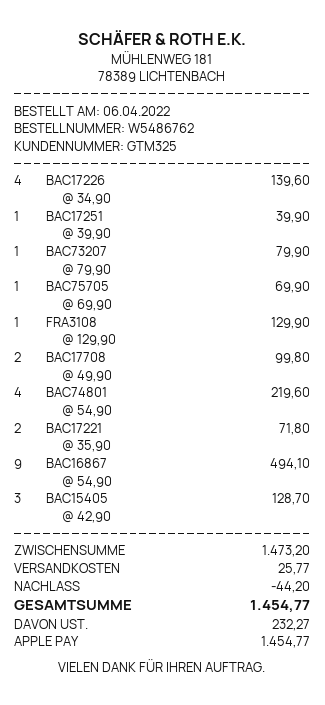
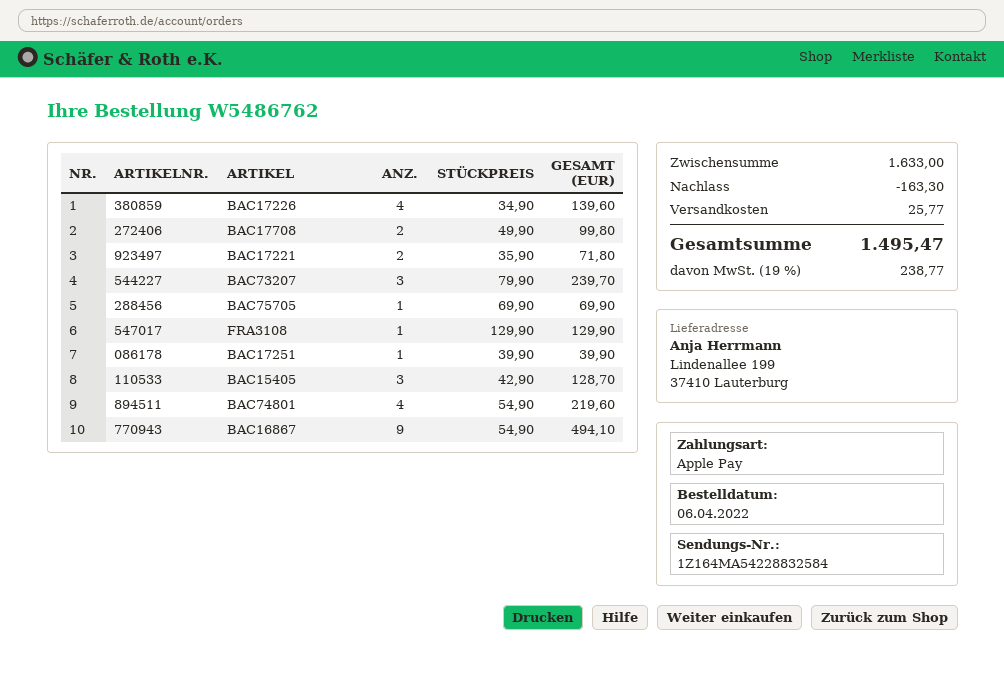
BAC73207: 1 x 79.90 = 79.90 -> 3 x 79.90 = 239.70
subtotal: 1473.20 -> 1633.00
discount: 44.20 -> 163.30
tax: 232.27 -> 238.77
total: 1454.77 -> 1495.47

